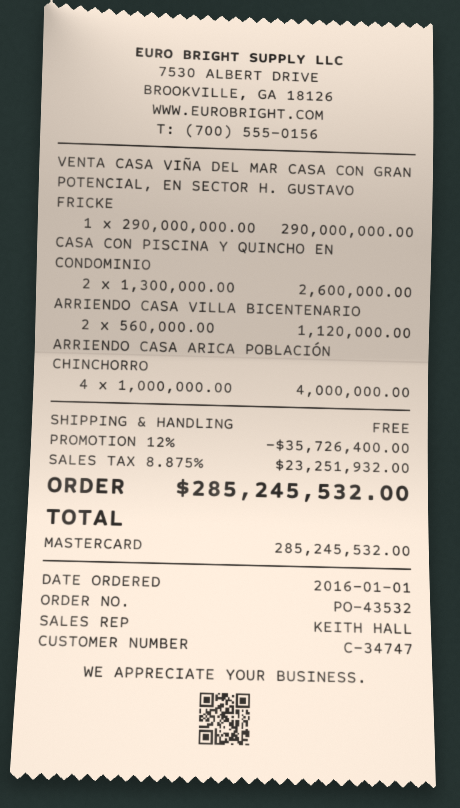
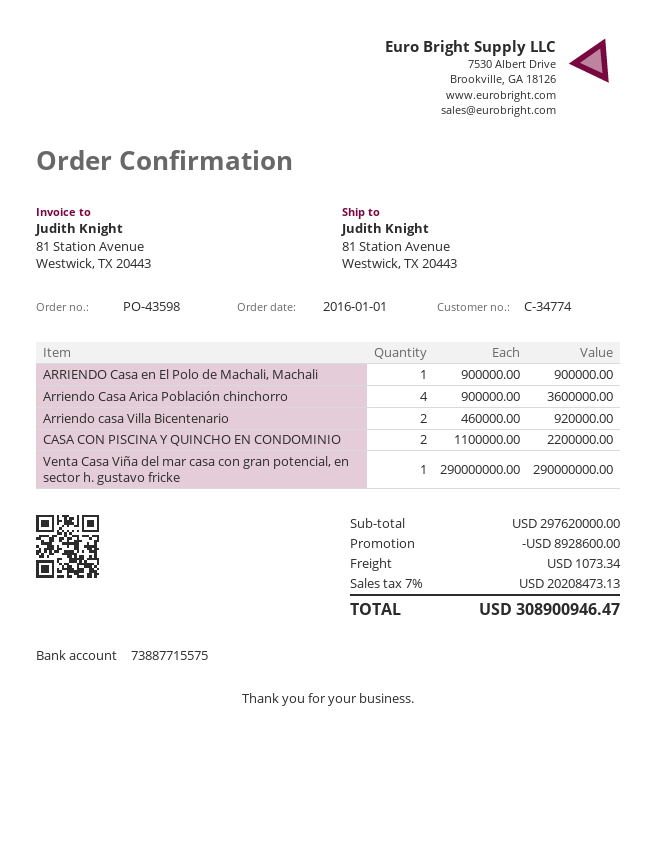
order number: PO-43532 -> PO-43598
customer number: C-34747 -> C-34774
CASA CON PISCINA Y QUINCHO EN CONDOMINIO: 2 x 1300000.00 = 2600000.00 -> 2 x 1100000.00 = 2200000.00
ARRIENDO CASA VILLA BICENTENARIO: 2 x 560000.00 = 1120000.00 -> 2 x 460000.00 = 920000.00
ARRIENDO CASA ARICA POBLACIÓN CHINCHORRO: 4 x 1000000.00 = 4000000.00 -> 4 x 900000.00 = 3600000.00
ARRIENDO Casa en El Polo de Machali, Machali: none -> 1 x 900000.00 = 900000.00
discount: 35726400.00 -> 8928600.00
shipping: 0.00 -> 1073.34
tax: 8.875% = 23251932.00 -> 7% = 20208473.13
total: 285245532.00 -> 308900946.47

